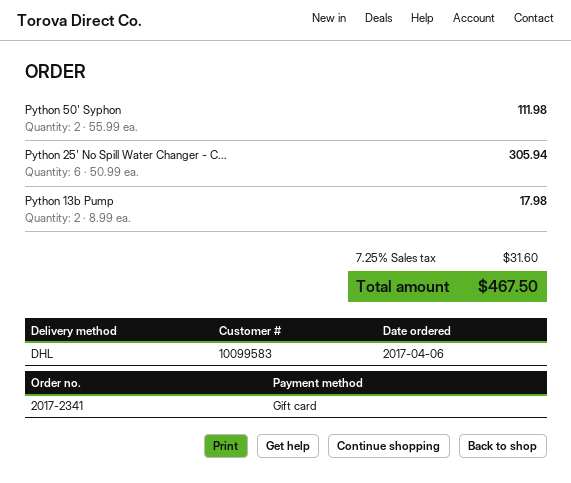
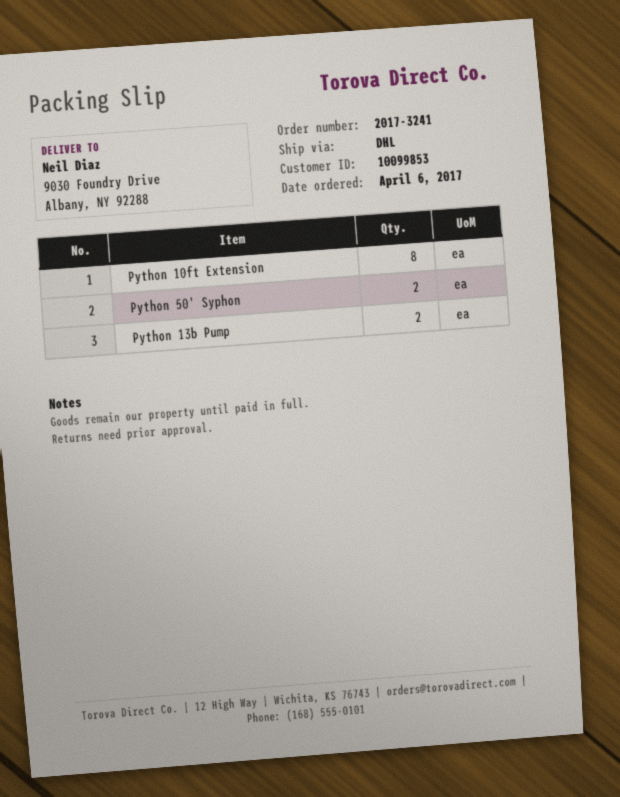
order number: 2017-2341 -> 2017-3241
customer number: 10099583 -> 10099853
Python 25' No Spill Water Changer - C...: 6 -> none
Python 10ft Extension: none -> 8

